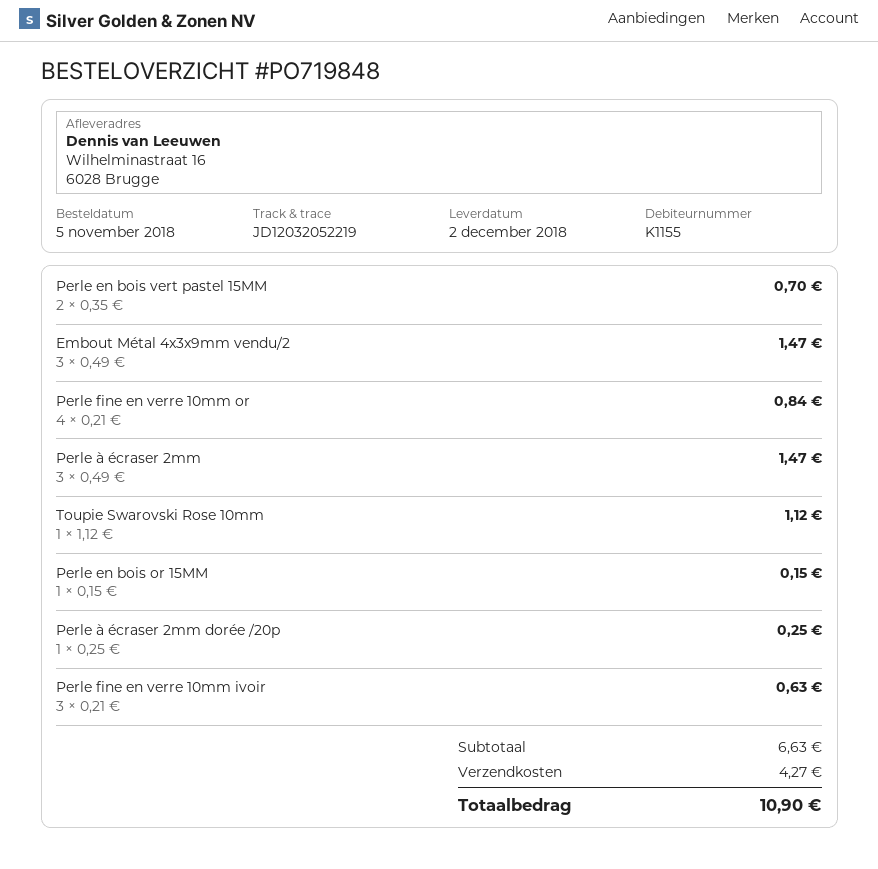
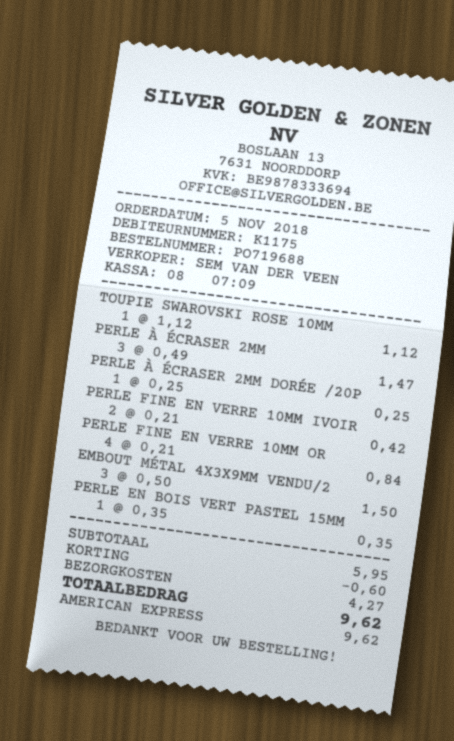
order number: PO719848 -> PO719688
customer number: K1155 -> K1175
Perle en bois vert pastel 15MM: 2 x 0.35 = 0.70 -> 1 x 0.35 = 0.35
Embout Métal 4x3x9mm vendu/2: 3 x 0.49 = 1.47 -> 3 x 0.50 = 1.50
Perle en bois or 15MM: 1 x 0.15 = 0.15 -> none
Perle fine en verre 10mm ivoir: 3 x 0.21 = 0.63 -> 2 x 0.21 = 0.42
subtotal: 6.63 -> 5.95
discount: none -> 0.60
total: 10.90 -> 9.62

